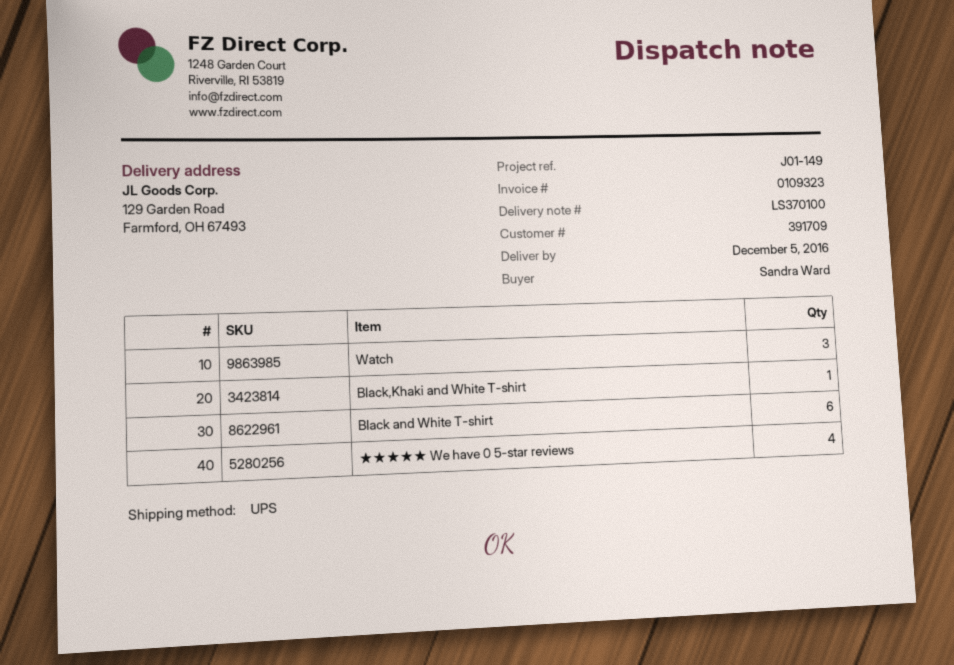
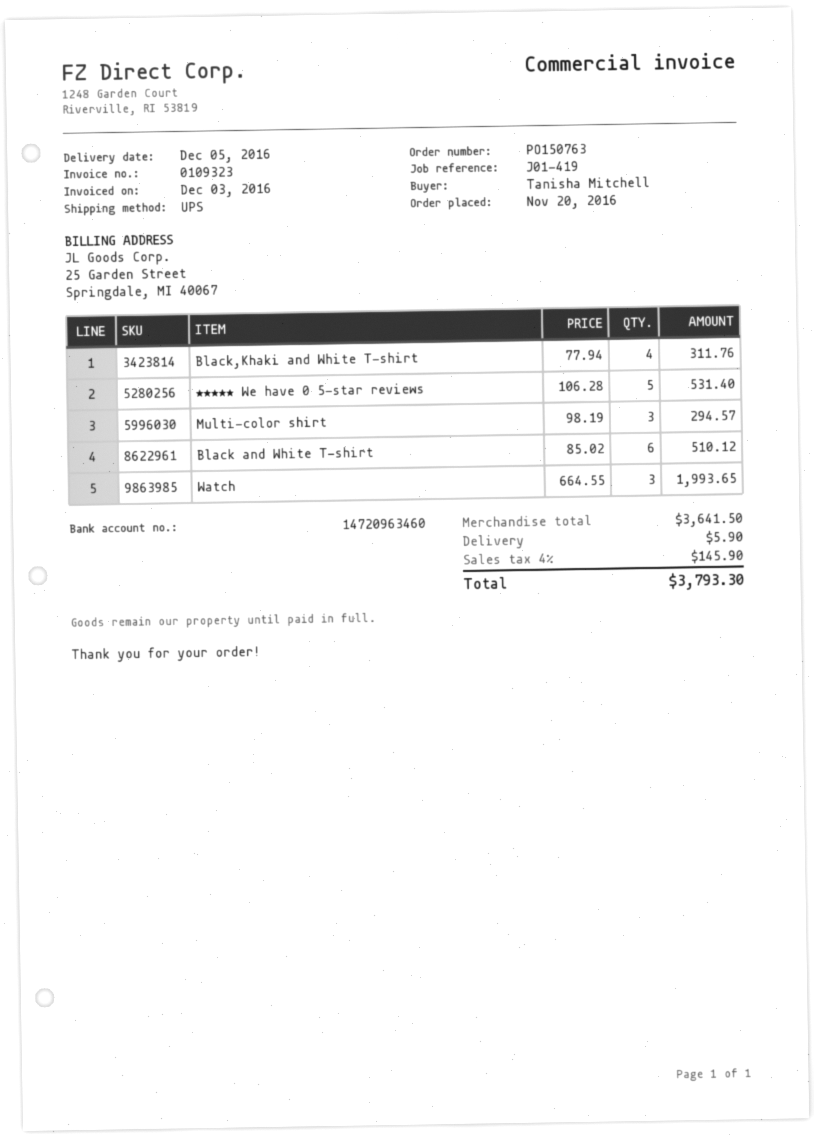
reference: J01-149 -> J01-419
ordered by: Sandra Ward -> Tanisha Mitchell
Black,Khaki and White T-shirt: 1 -> 4
★★★★★ We have 0 5-star reviews: 4 -> 5
Multi-color shirt: none -> 3

